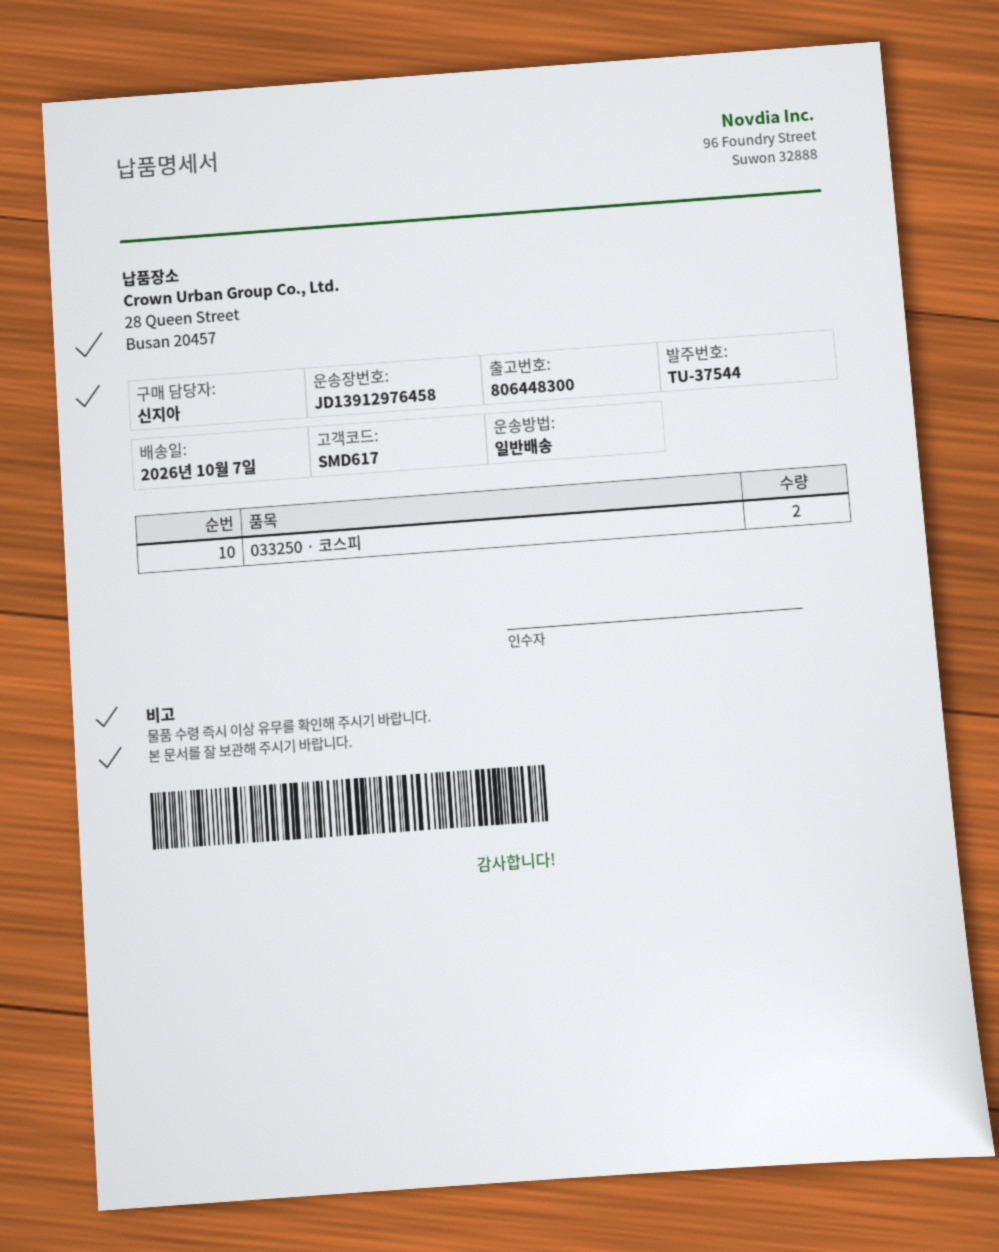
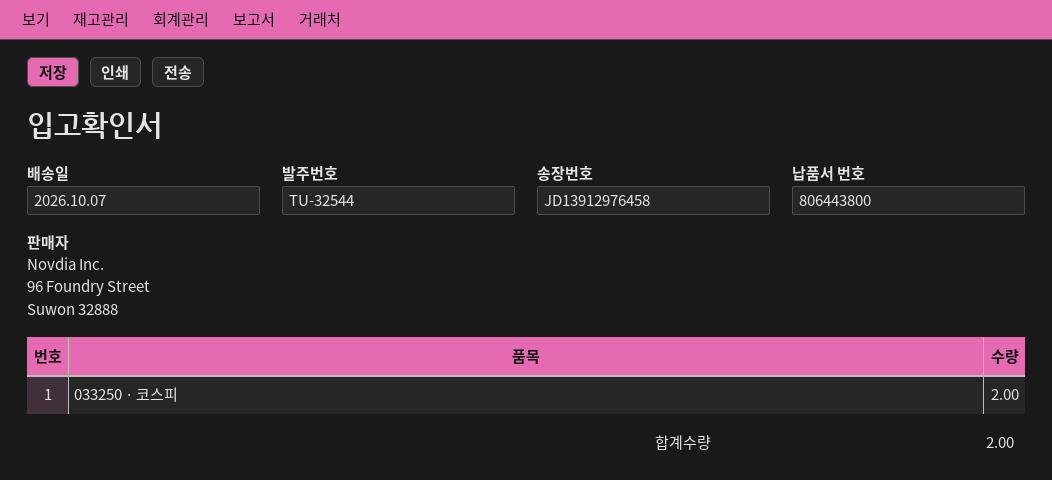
order number: TU-37544 -> TU-32544
delivery note number: 806448300 -> 806443800

